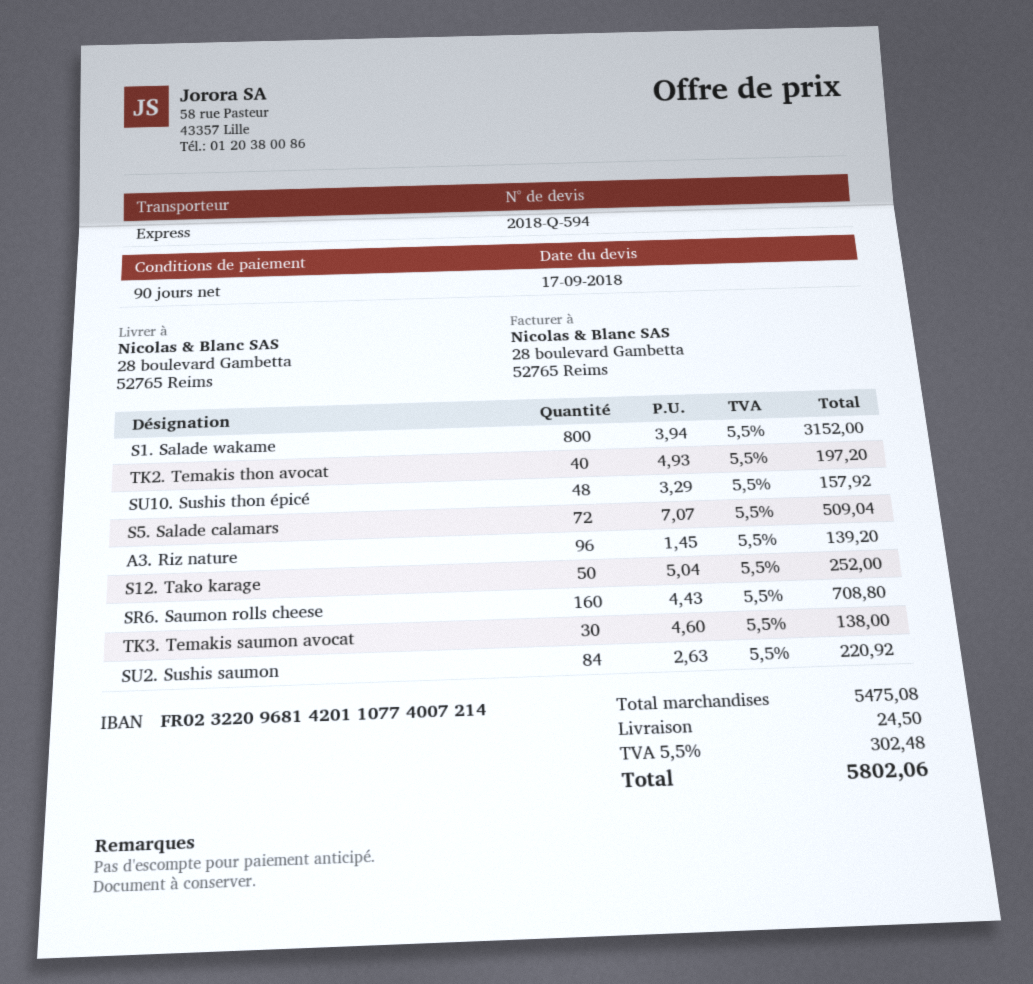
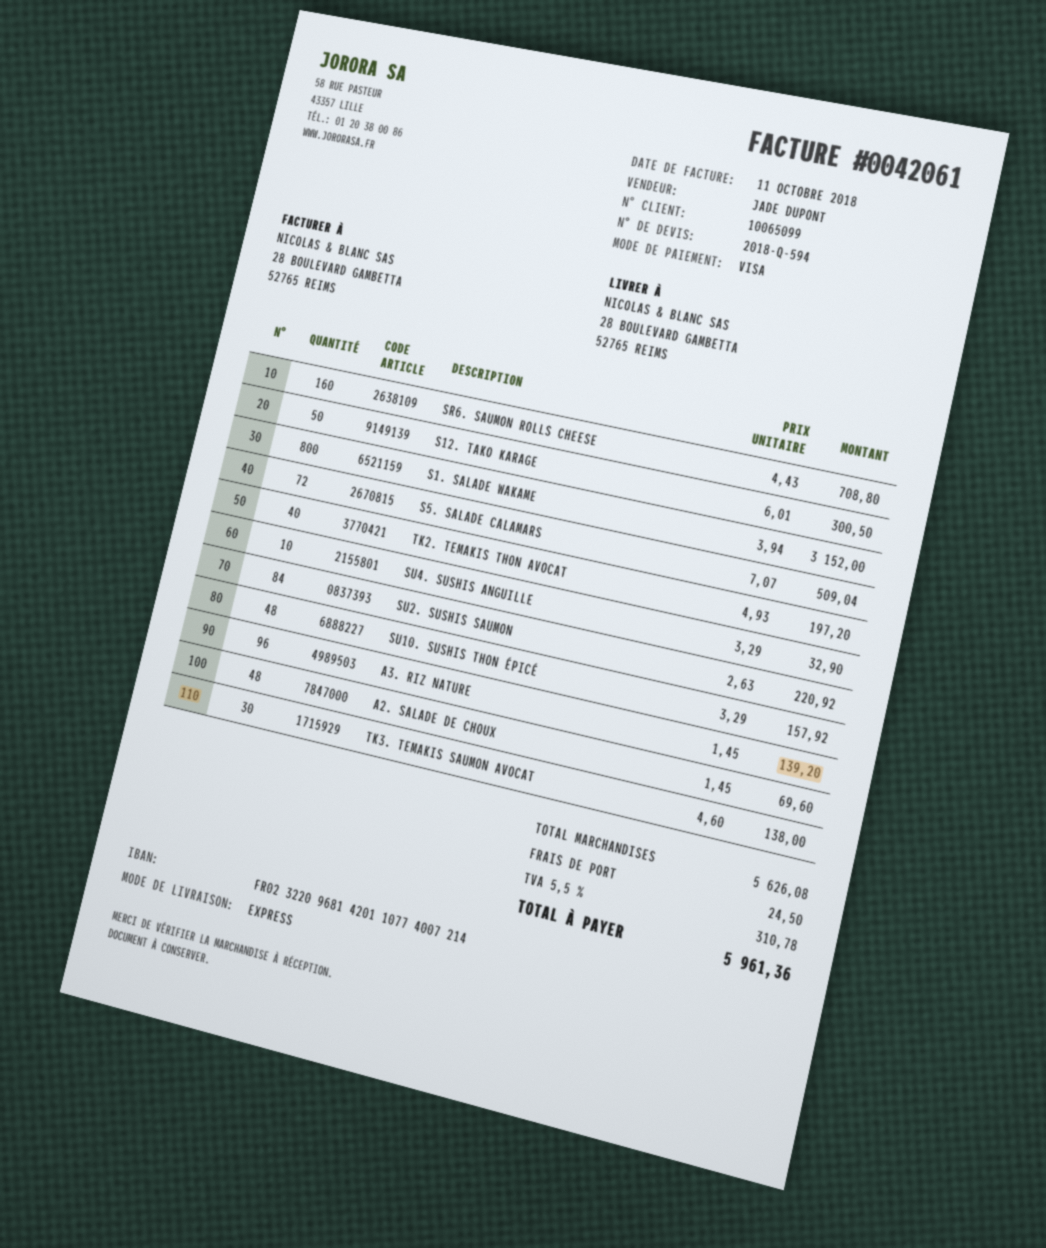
S12. Tako karage: 50 x 5.04 = 252.00 -> 50 x 6.01 = 300.50
SU4. SUSHIS ANGUILLE: none -> 10 x 3.29 = 32.90
A2. SALADE DE CHOUX: none -> 48 x 1.45 = 69.60
subtotal: 5475.08 -> 5626.08
tax: 5.5% = 302.48 -> 5.5% = 310.78
total: 5802.06 -> 5961.36

